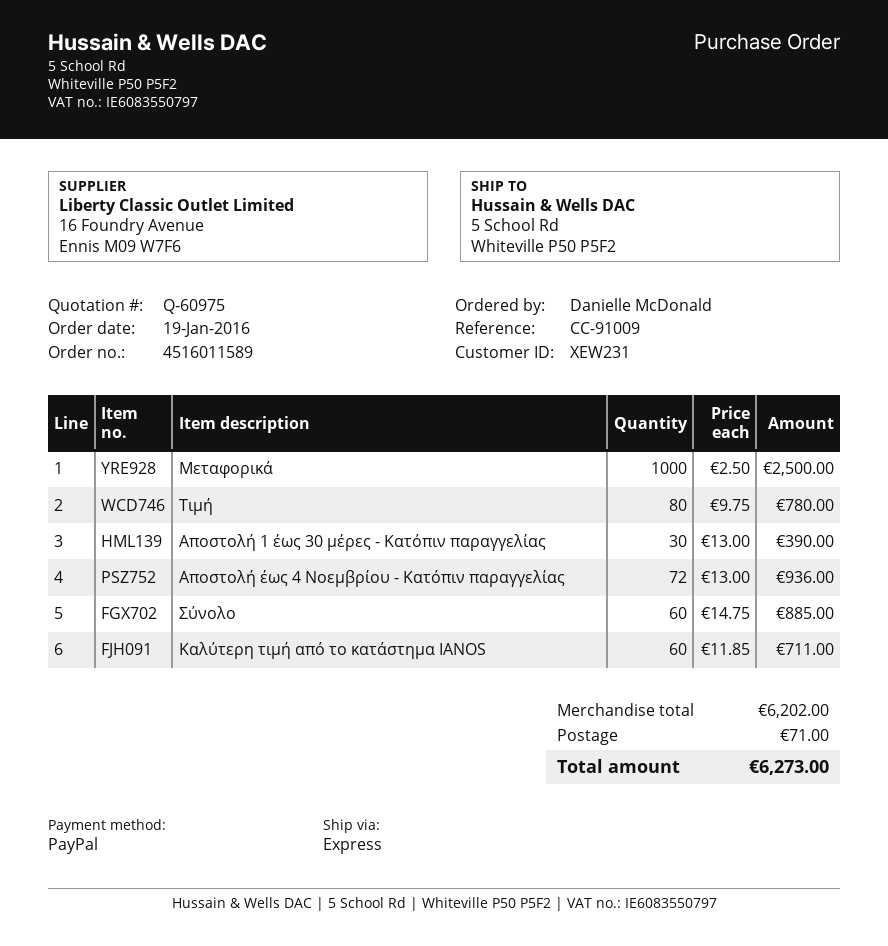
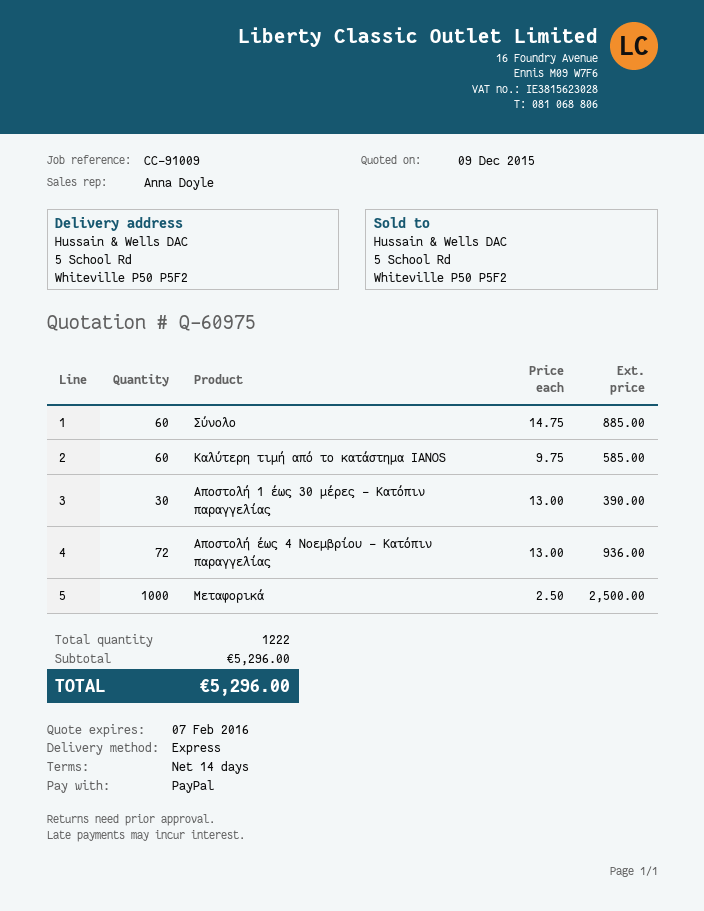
Τιμή: 80 x 9.75 = 780.00 -> none
Καλύτερη τιμή από το κατάστημα IANOS: 60 x 11.85 = 711.00 -> 60 x 9.75 = 585.00
subtotal: 6202.00 -> 5296.00
shipping: 71.00 -> none
total: 6273.00 -> 5296.00

